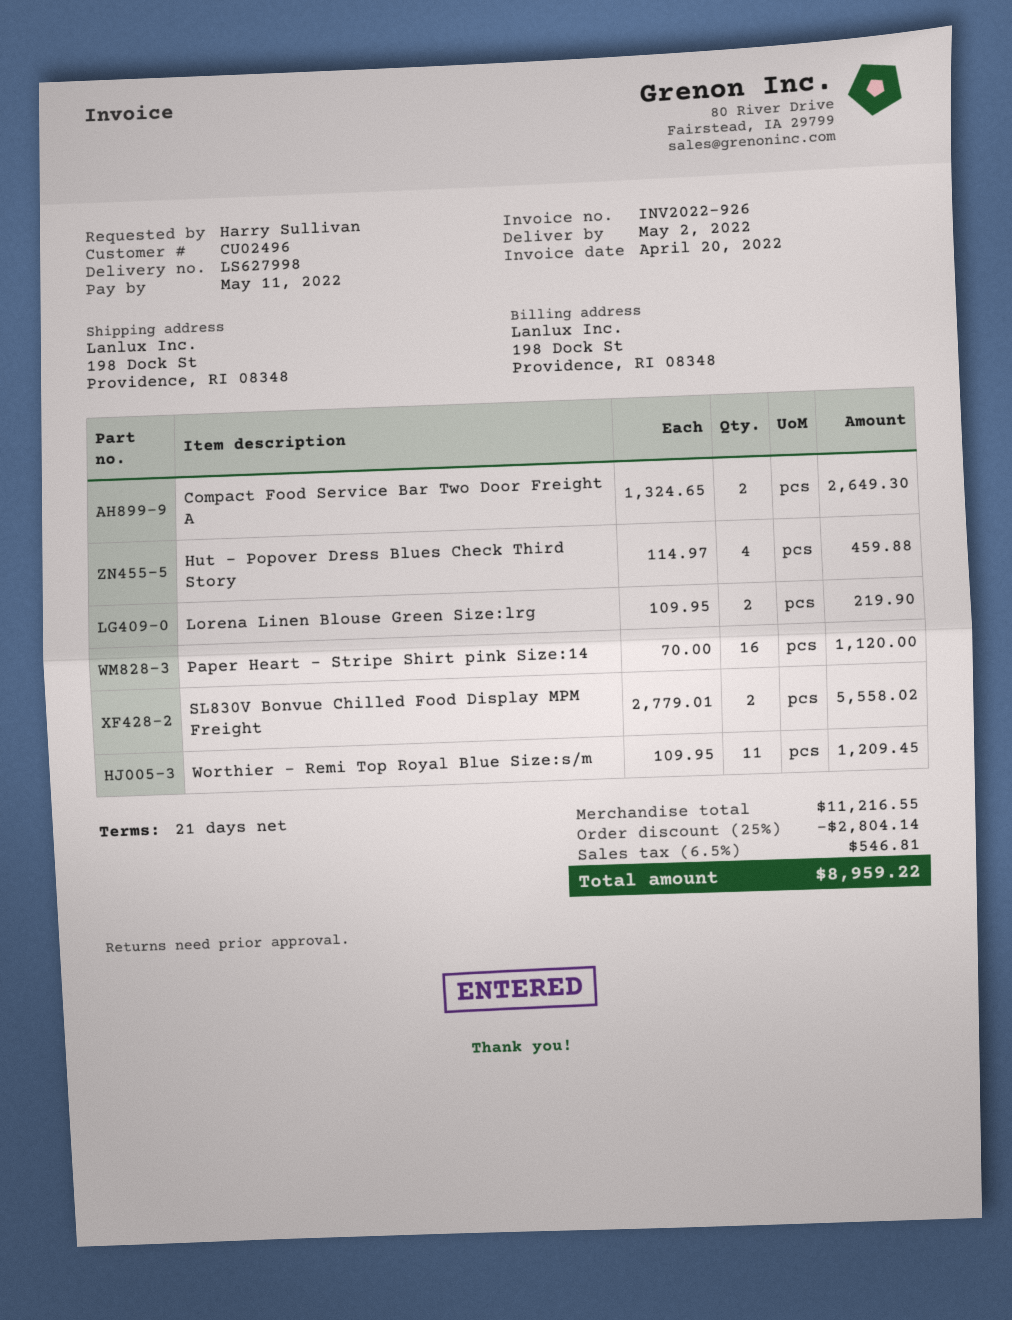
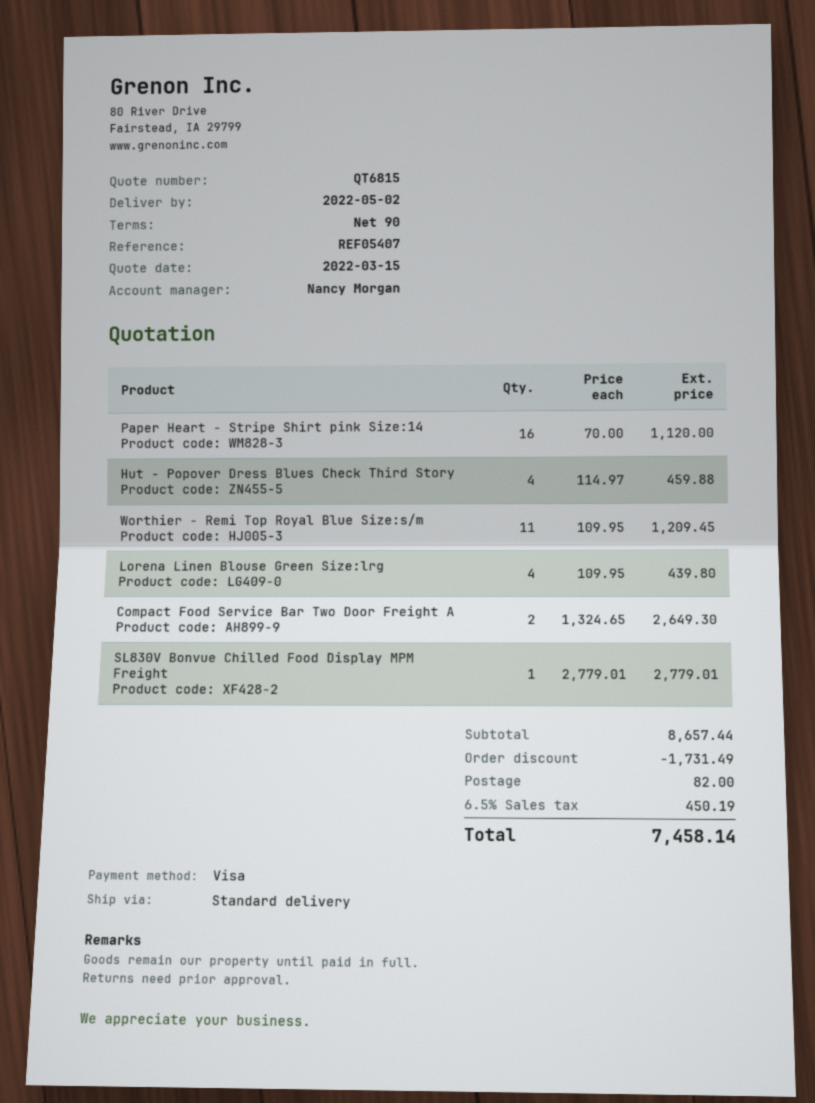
payment terms: 21 days -> 90 days
Lorena Linen Blouse Green Size:lrg: 2 x 109.95 = 219.90 -> 4 x 109.95 = 439.80
SL830V Bonvue Chilled Food Display MPM Freight: 2 x 2779.01 = 5558.02 -> 1 x 2779.01 = 2779.01
subtotal: 11216.55 -> 8657.44
discount: 2804.14 -> 1731.49
shipping: none -> 82.00
tax: 6.5% = 546.81 -> 6.5% = 450.19
total: 8959.22 -> 7458.14

